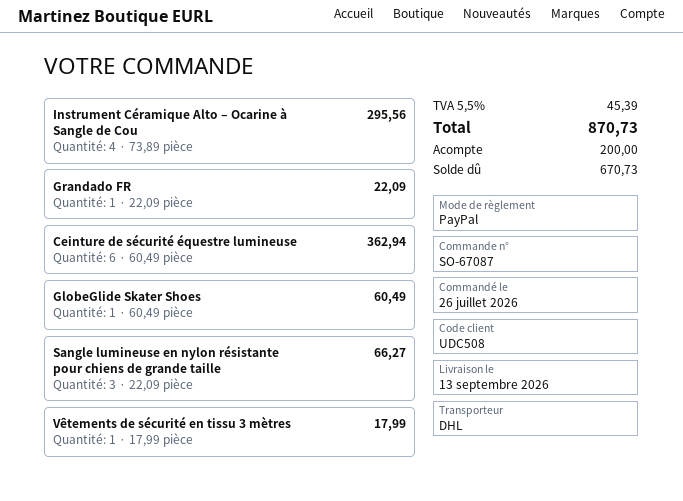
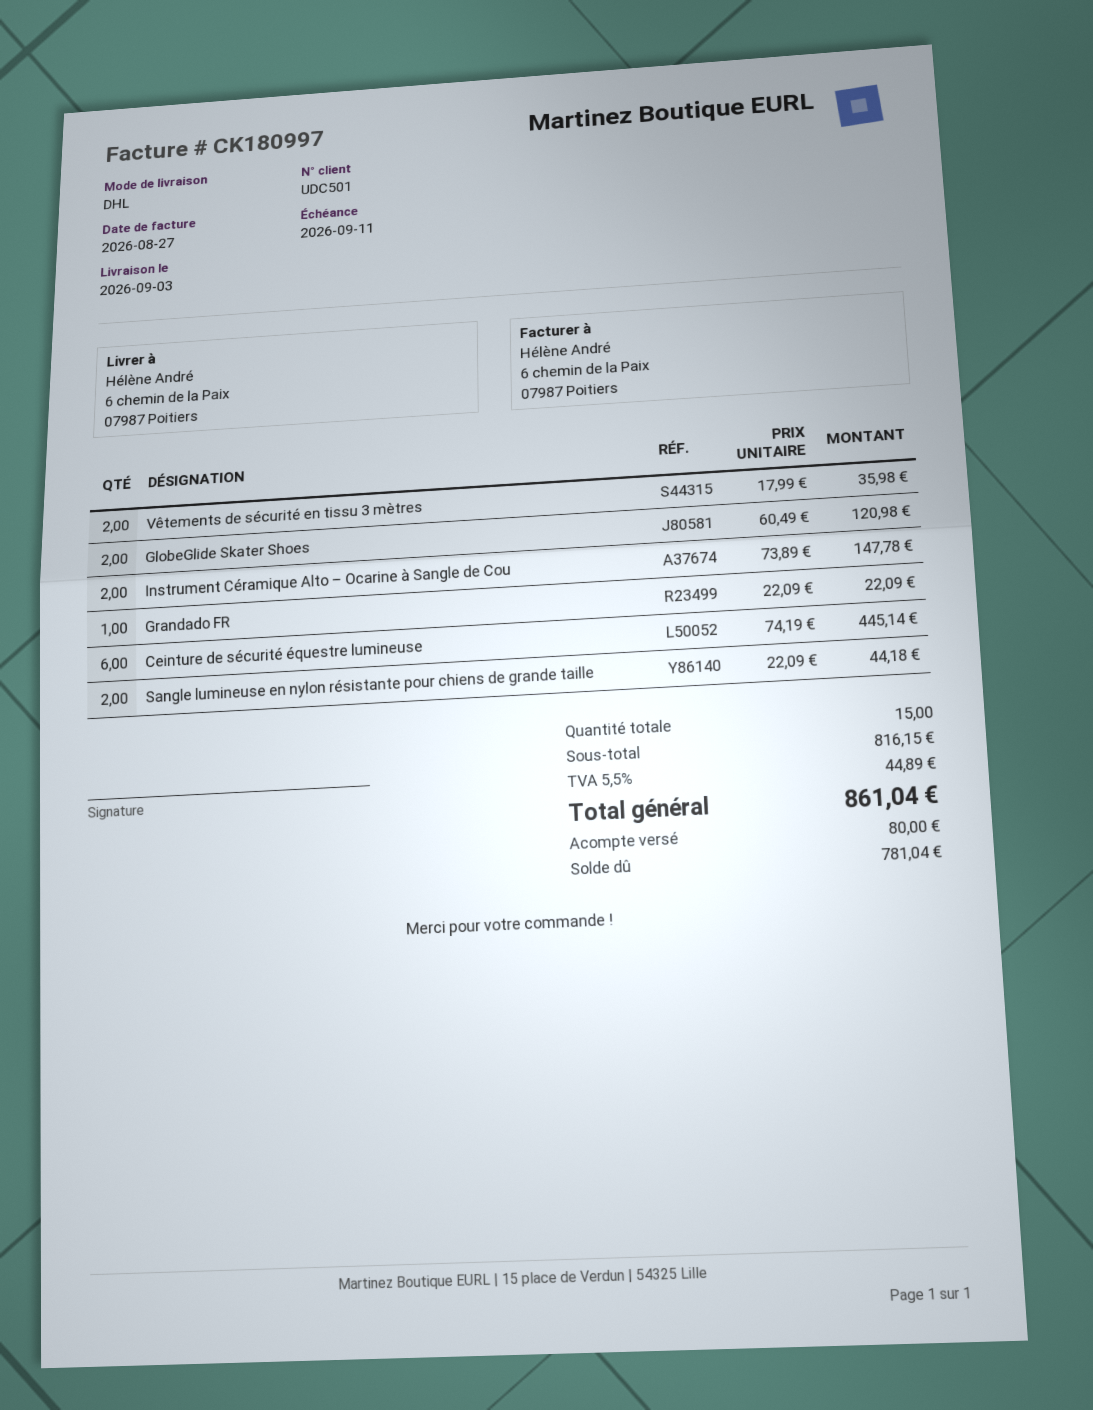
delivery date: 2026-09-13 -> 2026-09-03
customer number: UDC508 -> UDC501
Instrument Céramique Alto – Ocarine à Sangle de Cou: 4 x 73.89 = 295.56 -> 2 x 73.89 = 147.78
Ceinture de sécurité équestre lumineuse: 6 x 60.49 = 362.94 -> 6 x 74.19 = 445.14
GlobeGlide Skater Shoes: 1 x 60.49 = 60.49 -> 2 x 60.49 = 120.98
Sangle lumineuse en nylon résistante pour chiens de grande taille: 3 x 22.09 = 66.27 -> 2 x 22.09 = 44.18
Vêtements de sécurité en tissu 3 mètres: 1 x 17.99 = 17.99 -> 2 x 17.99 = 35.98
tax: 5.5% = 45.39 -> 5.5% = 44.89
total: 870.73 -> 861.04
deposit: 200.00 -> 80.00
balance: 670.73 -> 781.04

